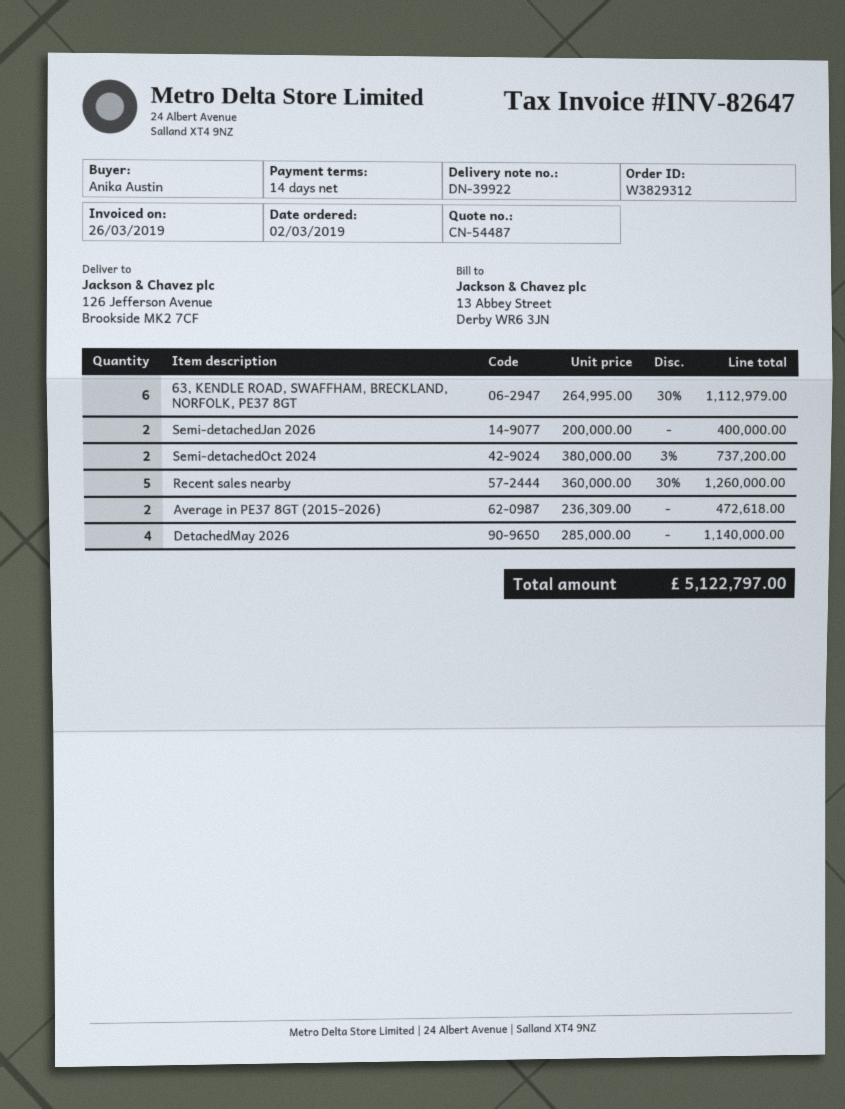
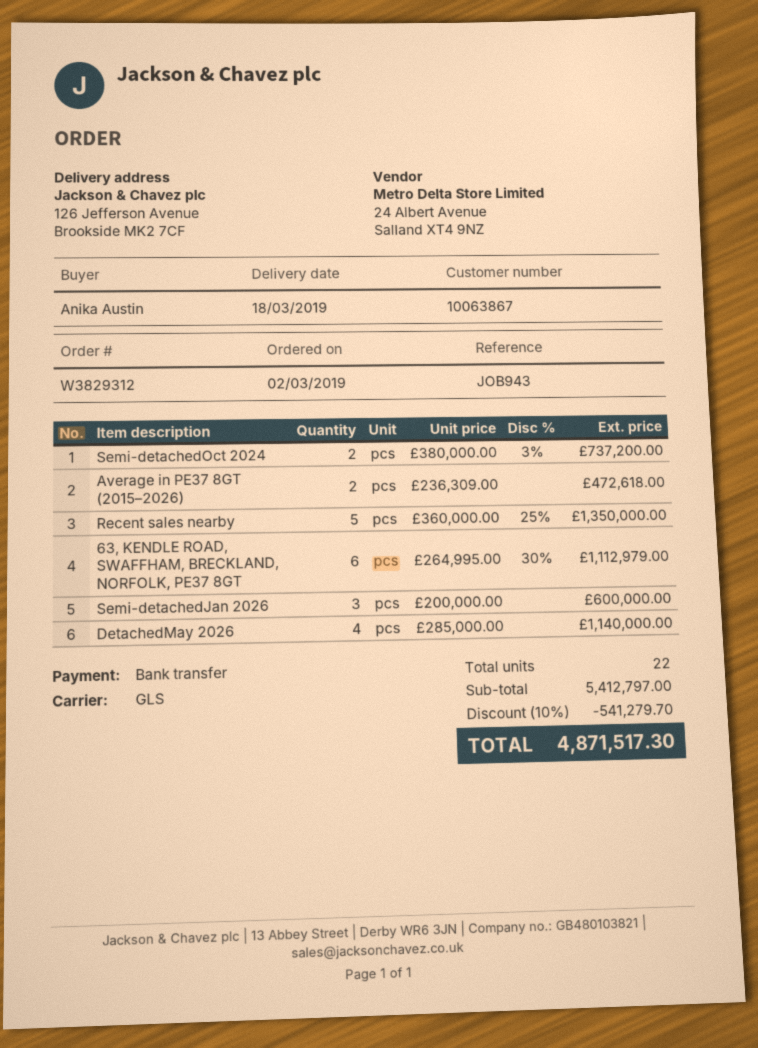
Semi-detachedJan 2026: 2 x 200000.00 = 400000.00 -> 3 x 200000.00 = 600000.00
Recent sales nearby: 5 x 360000.00 - 30% = 1260000.00 -> 5 x 360000.00 - 25% = 1350000.00
discount: none -> 10% = 541279.70
total: 5122797.00 -> 4871517.30

